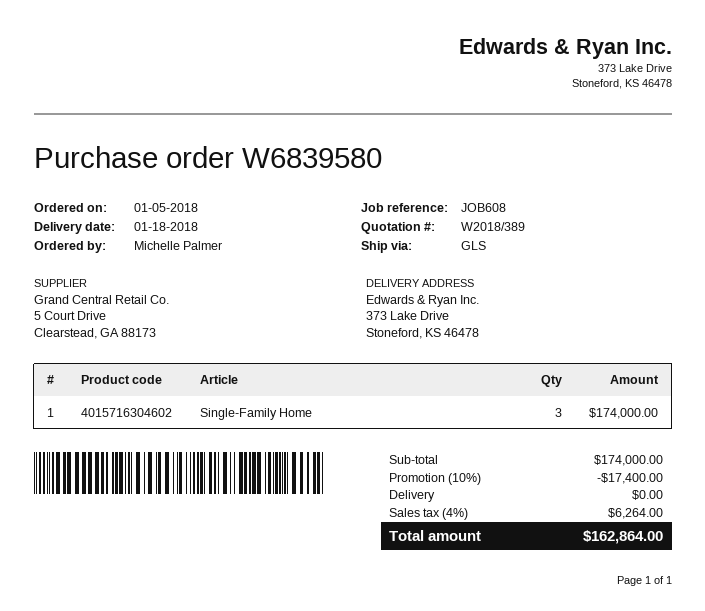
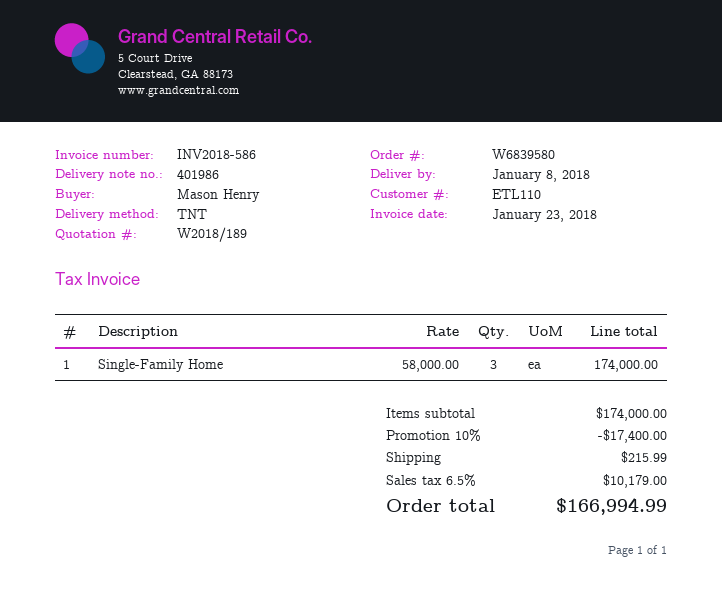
quote number: W2018/389 -> W2018/189
delivery date: 2018-01-18 -> 2018-01-08
ordered by: Michelle Palmer -> Mason Henry
shipping method: GLS -> TNT
shipping: 0.00 -> 215.99
tax: 4% = 6264.00 -> 6.5% = 10179.00
total: 162864.00 -> 166994.99

